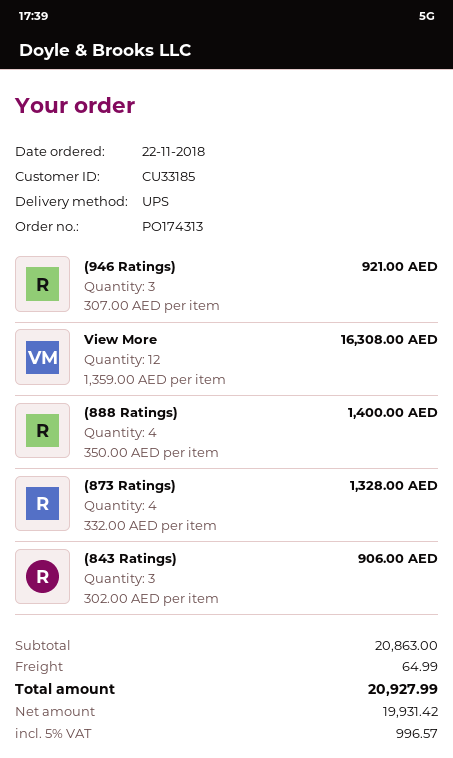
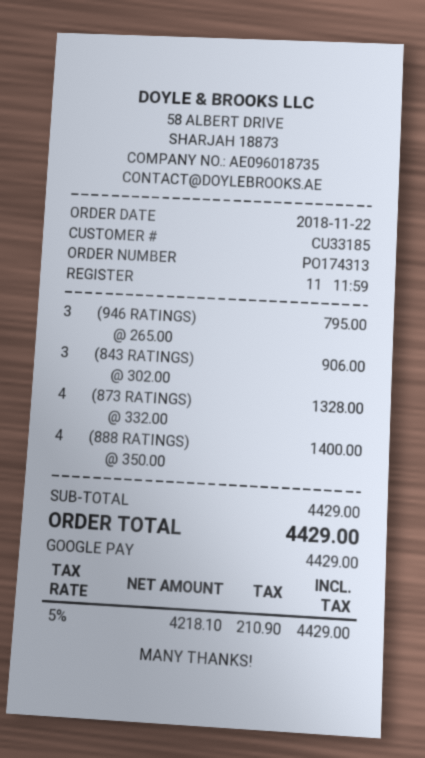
(946 Ratings): 3 x 307.00 = 921.00 -> 3 x 265.00 = 795.00
View More: 12 x 1359.00 = 16308.00 -> none
subtotal: 20863.00 -> 4429.00
shipping: 64.99 -> none
net: 19931.42 -> 4218.10
tax: 5% = 996.57 -> 5% = 210.90
total: 20927.99 -> 4429.00

